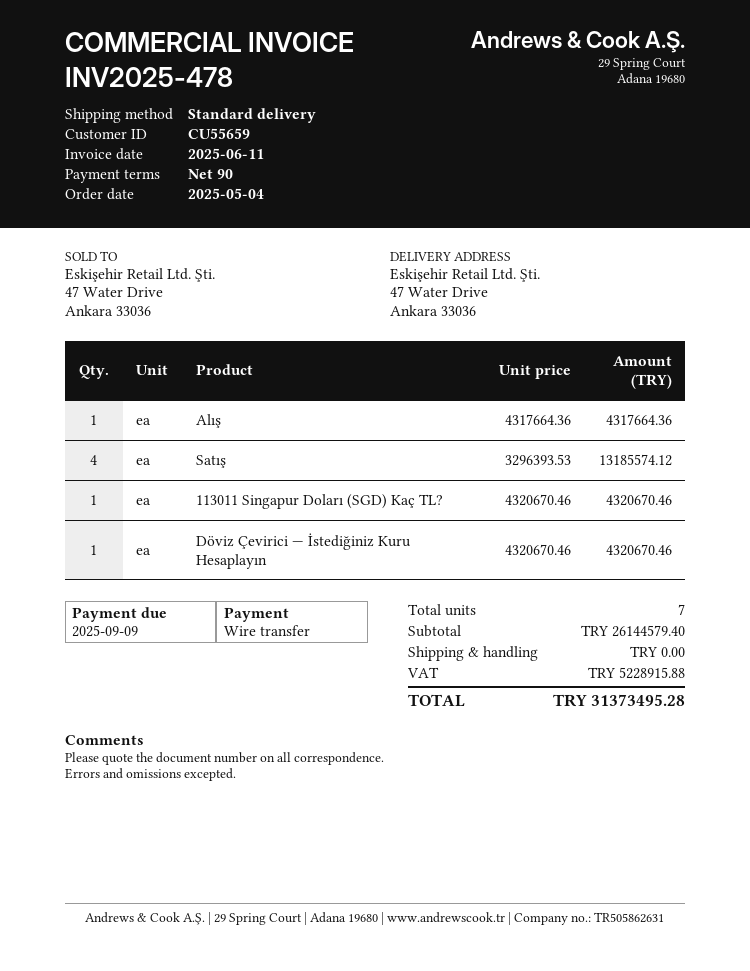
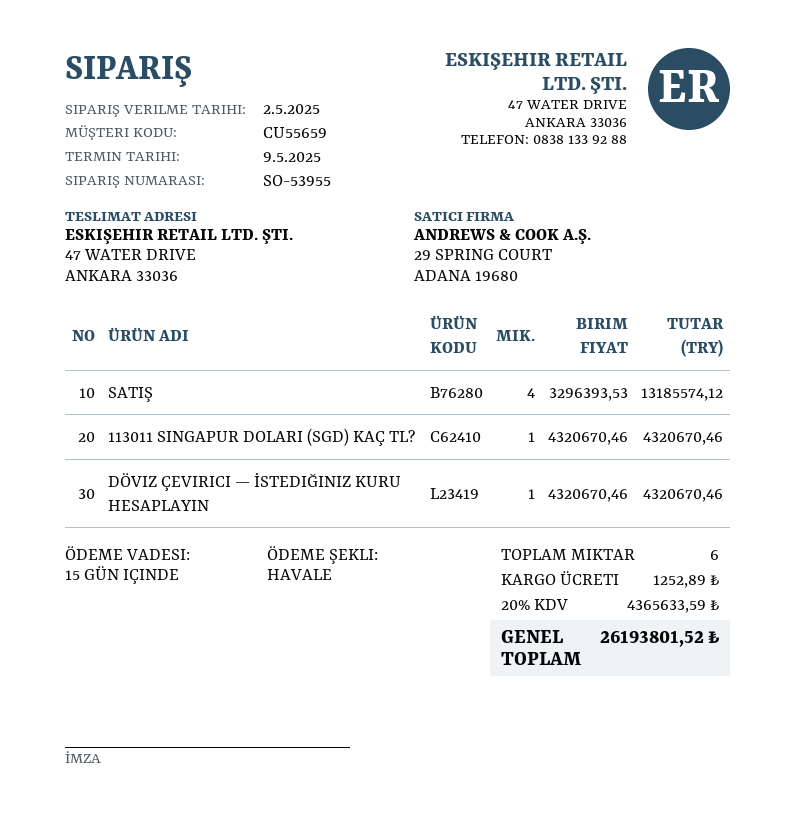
order date: 2025-05-04 -> 2025-05-02
payment terms: 90 days -> 15 days
Alış: 1 x 4317664.36 = 4317664.36 -> none
total quantity: 7 -> 6
shipping: 0.00 -> 1252.89
tax: 5228915.88 -> 4365633.59
total: 31373495.28 -> 26193801.52

